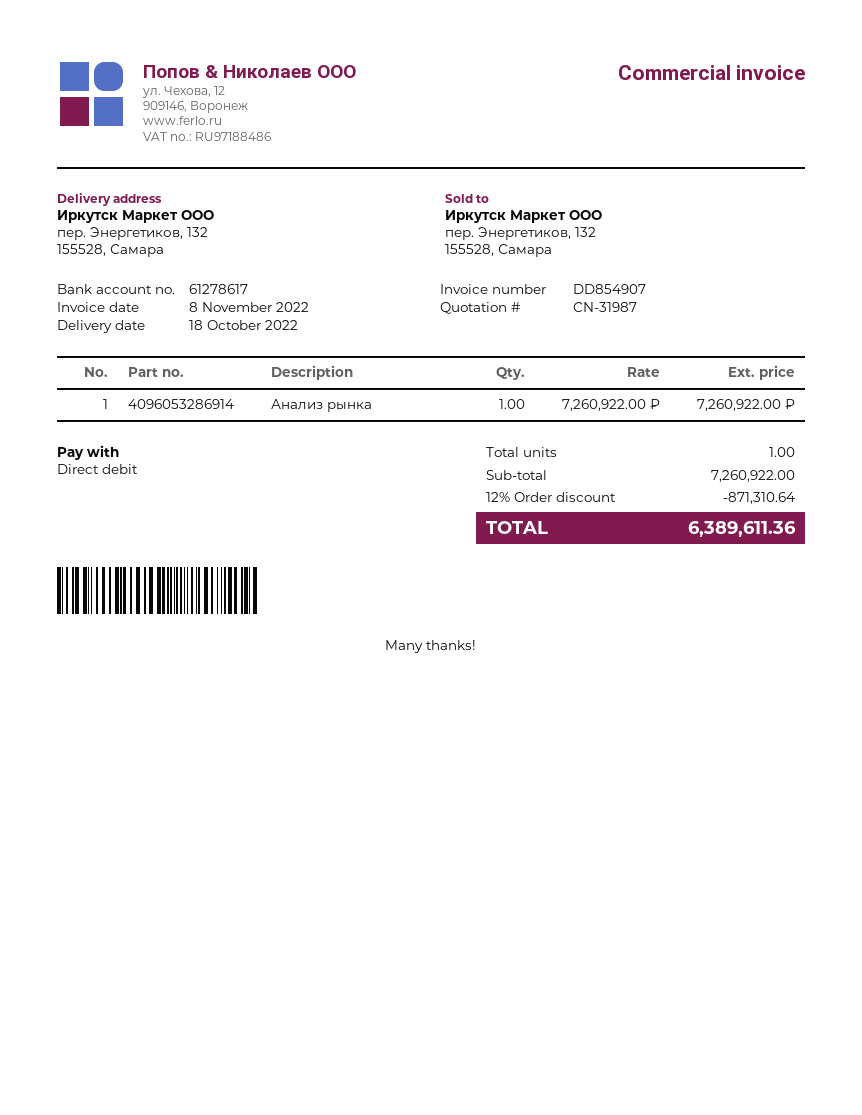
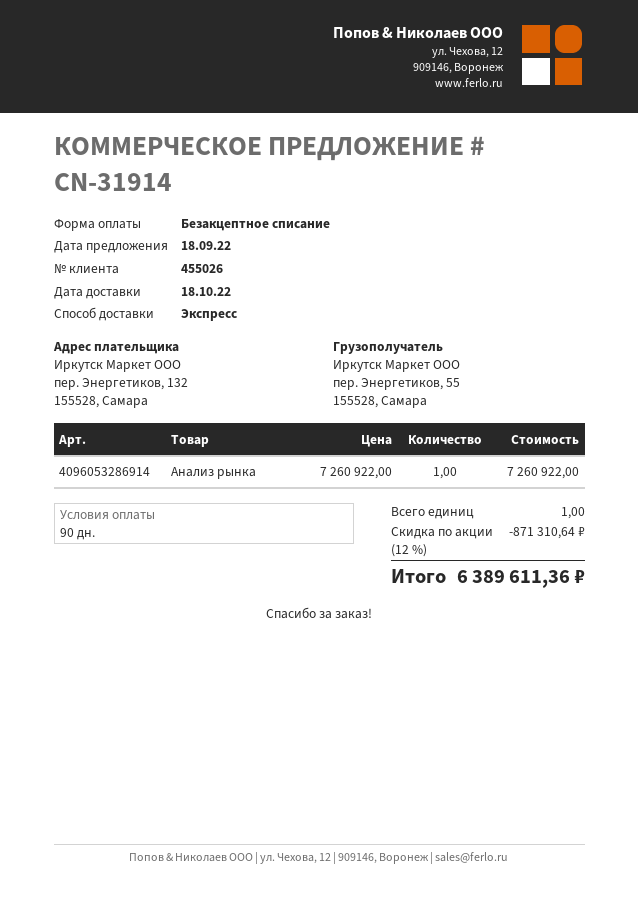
quote number: CN-31987 -> CN-31914
ship to: пер. Энергетиков, 132, 155528, Самара -> пер. Энергетиков, 55, 155528, Самара

